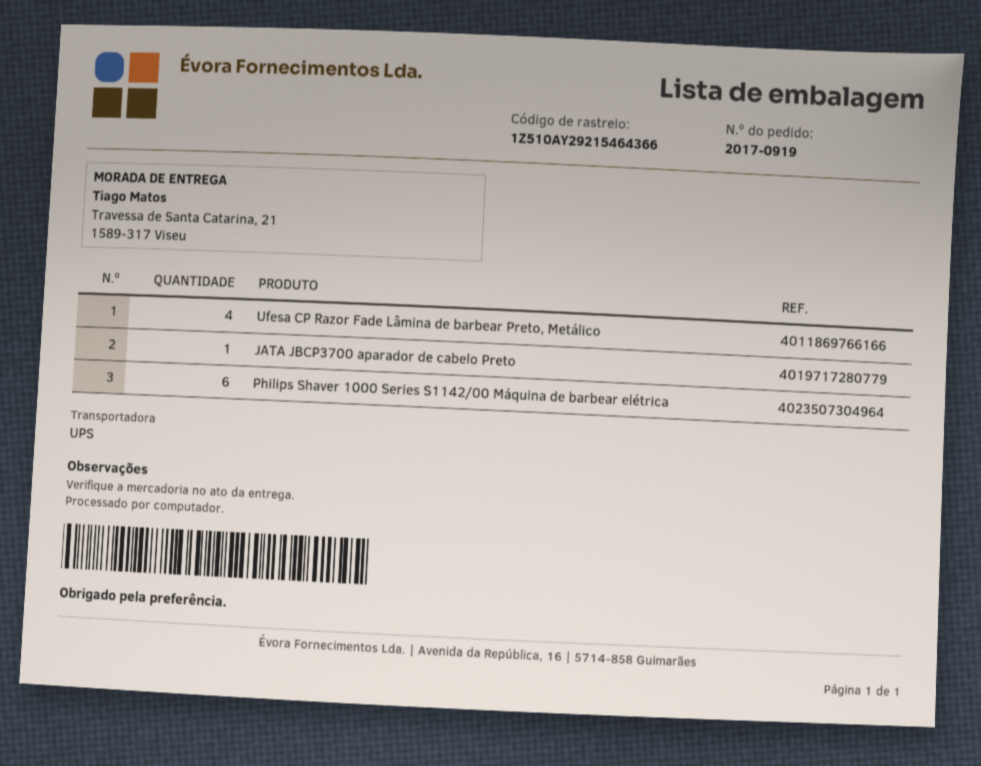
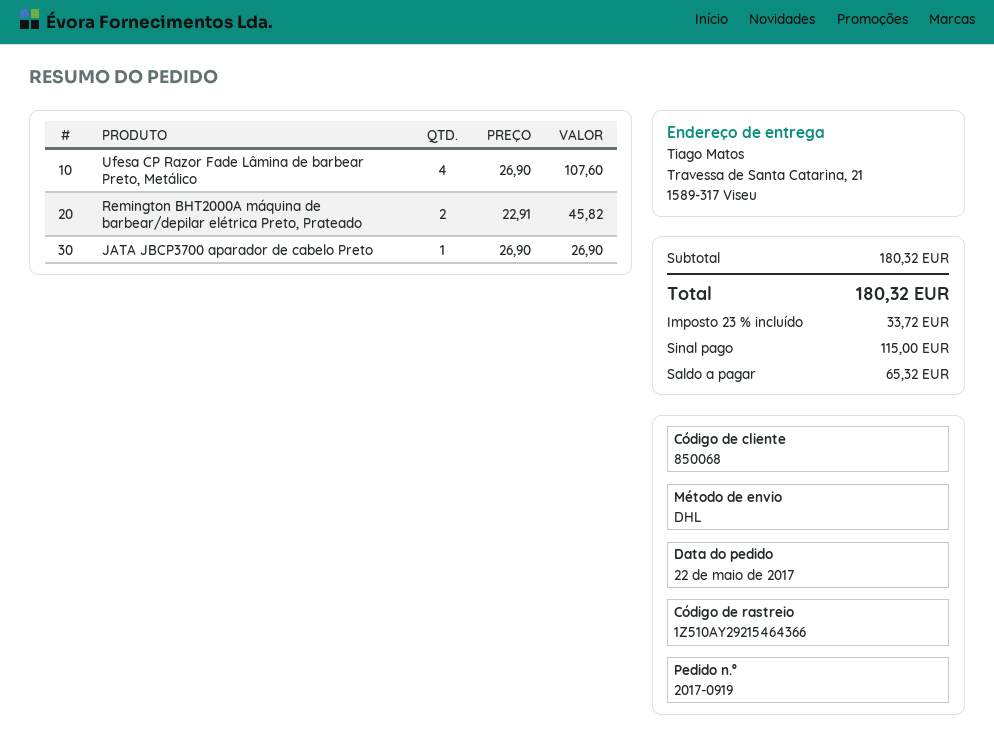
shipping method: UPS -> DHL
Philips Shaver 1000 Series S1142/00 Máquina de barbear elétrica: 6 -> none
Remington BHT2000A máquina de barbear/depilar elétrica Preto, Prateado: none -> 2

